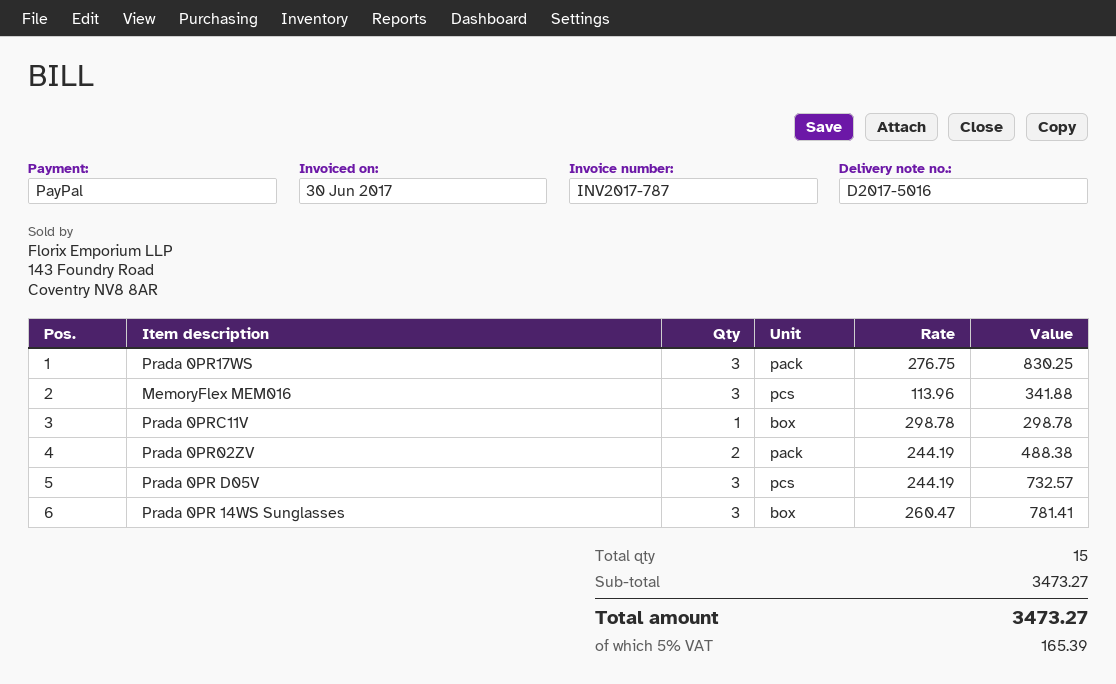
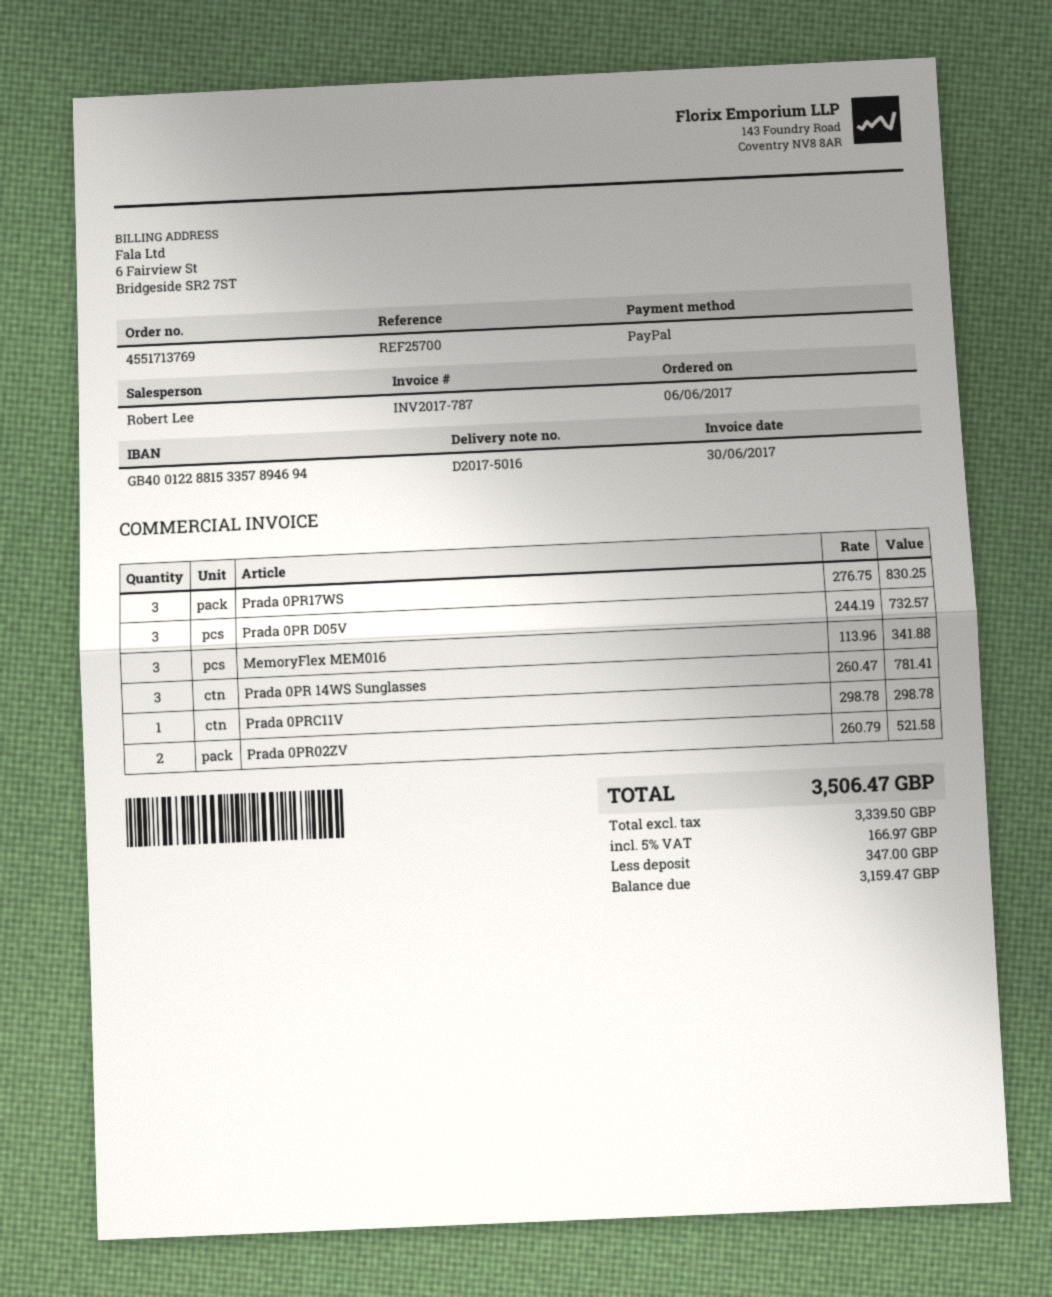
Prada 0PR02ZV: 2 x 244.19 = 488.38 -> 2 x 260.79 = 521.58
tax: 5% = 165.39 -> 5% = 166.97
total: 3473.27 -> 3506.47

